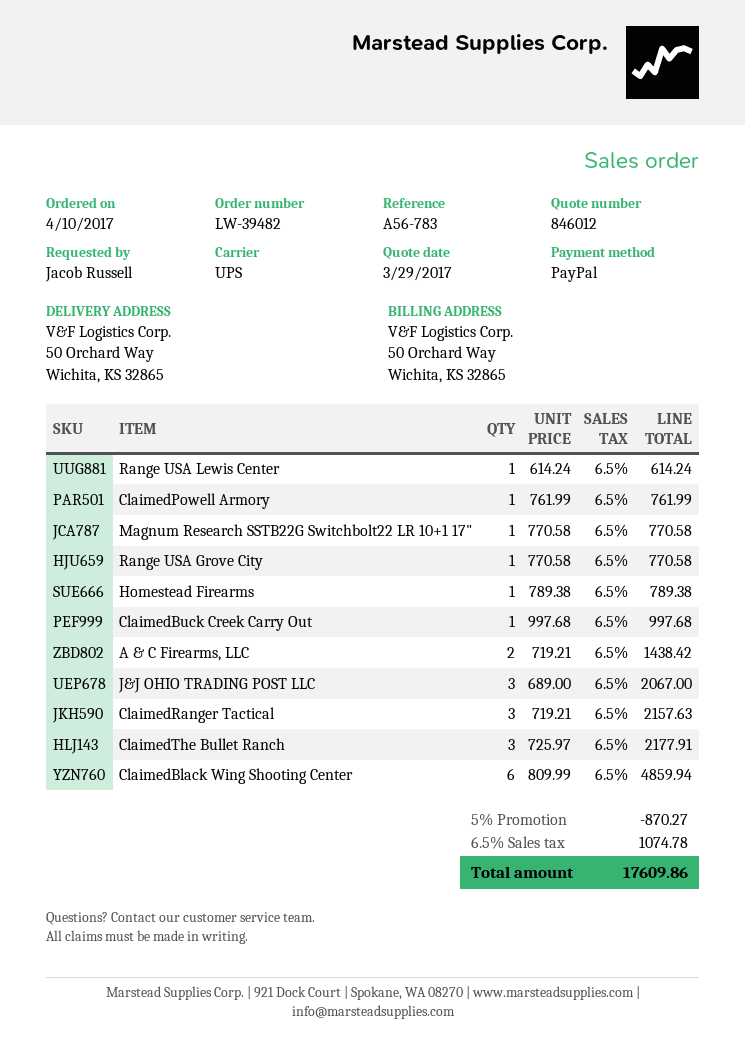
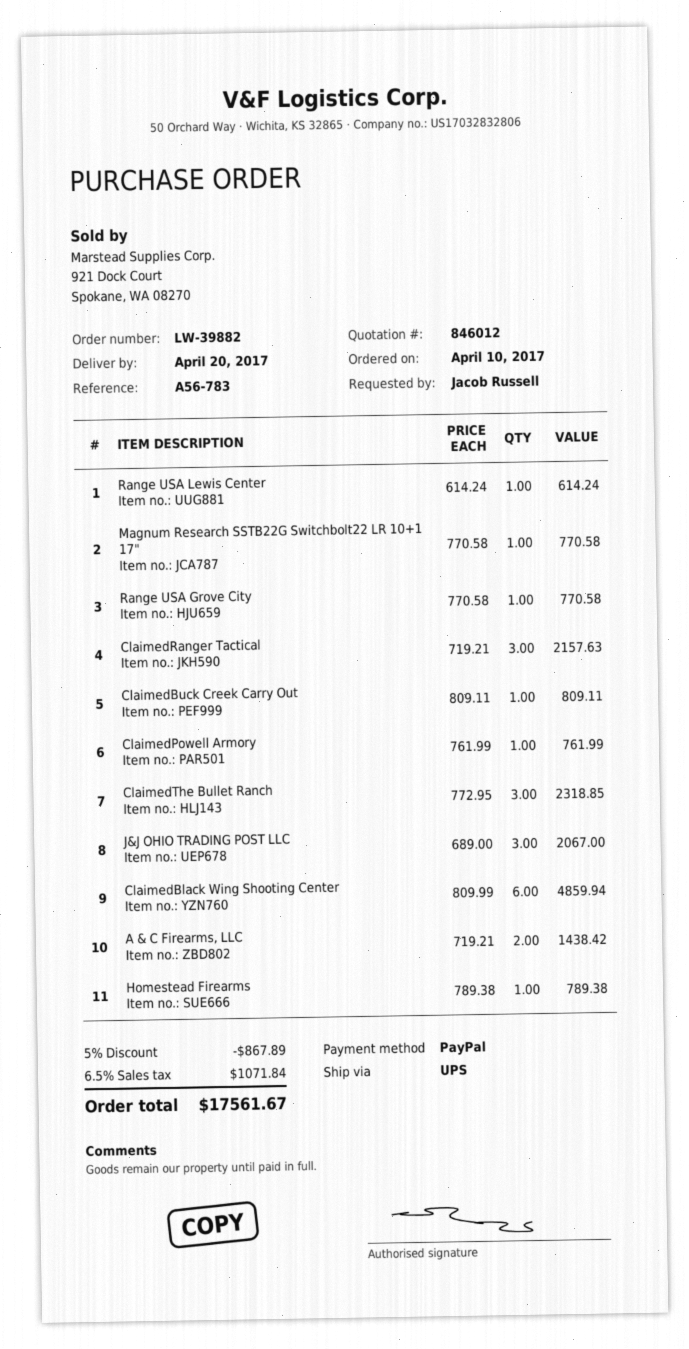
order number: LW-39482 -> LW-39882
ClaimedBuck Creek Carry Out: 1 x 997.68 = 997.68 -> 1 x 809.11 = 809.11
ClaimedThe Bullet Ranch: 3 x 725.97 = 2177.91 -> 3 x 772.95 = 2318.85
discount: 5% = 870.27 -> 5% = 867.89
tax: 6.5% = 1074.78 -> 6.5% = 1071.84
total: 17609.86 -> 17561.67

